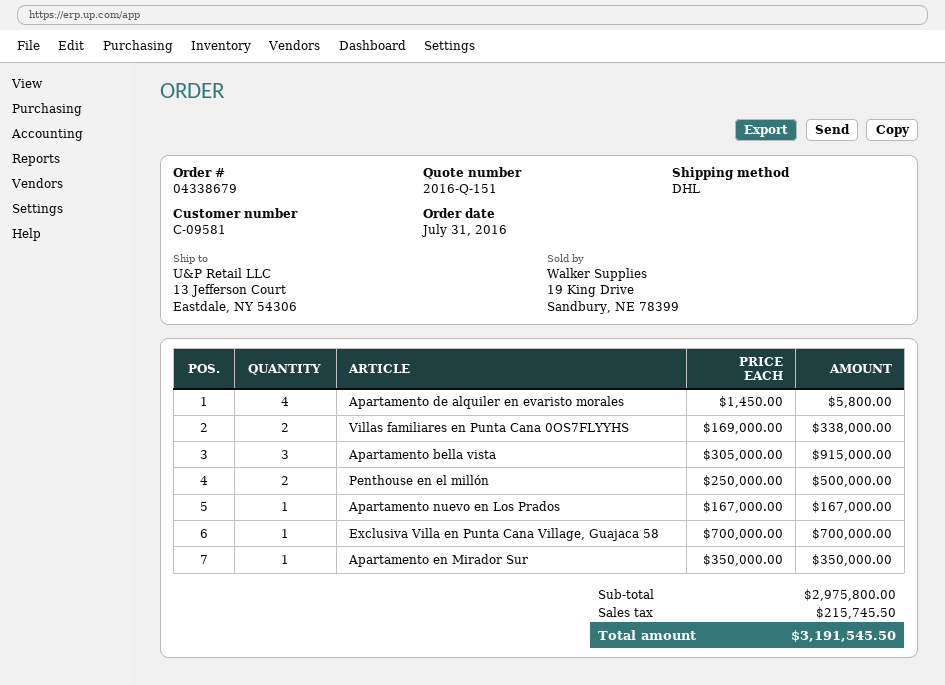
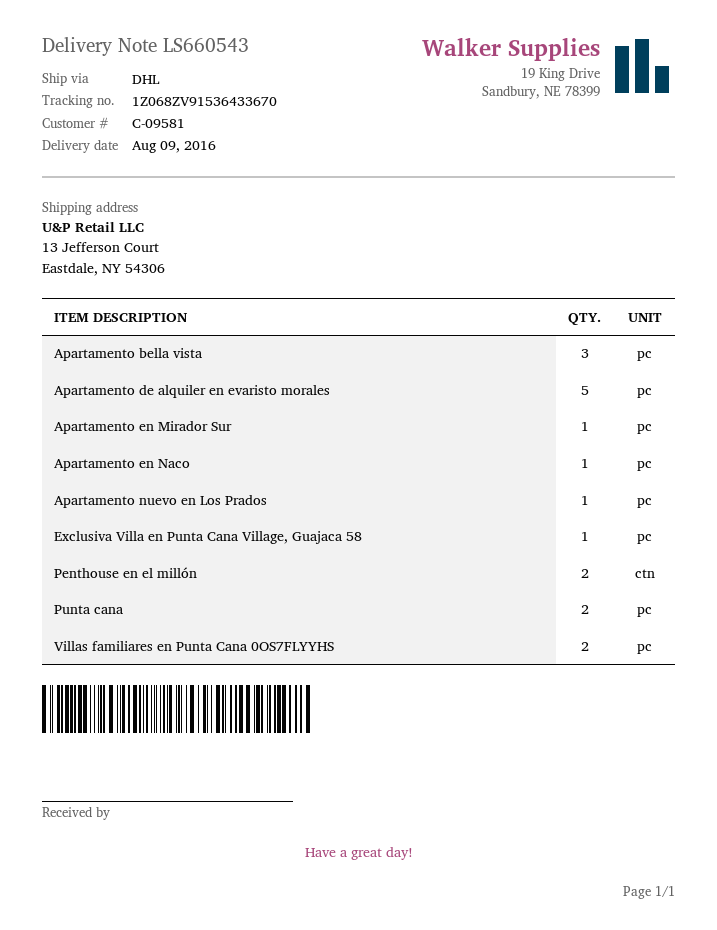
Apartamento de alquiler en evaristo morales: 4 -> 5
Apartamento en Naco: none -> 1
Punta cana: none -> 2

